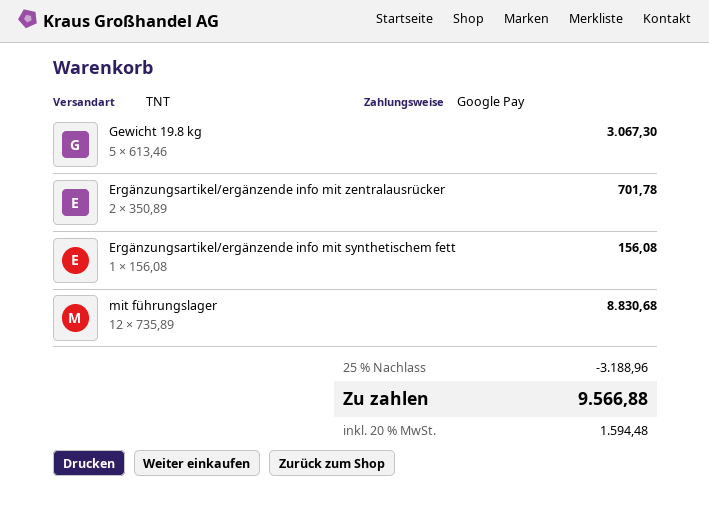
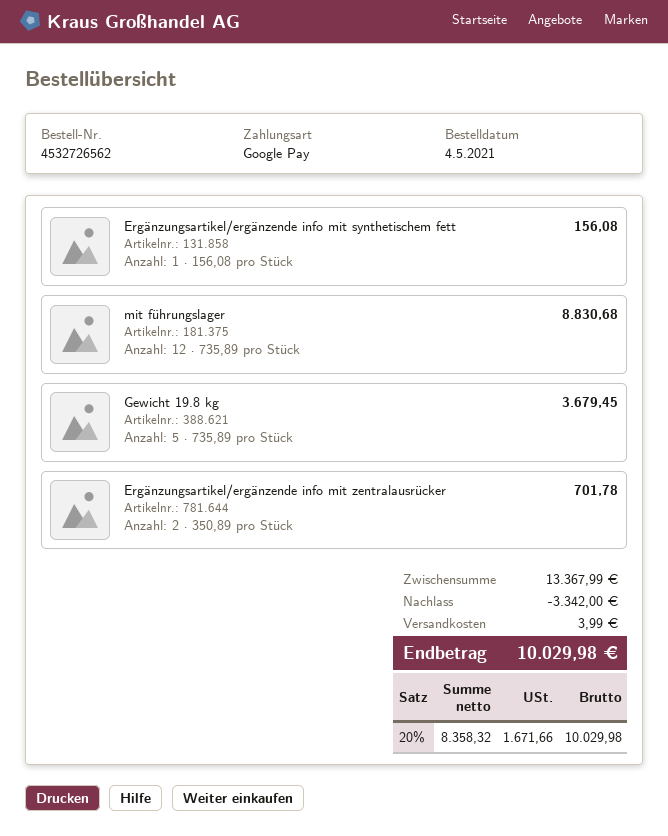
Gewicht 19.8 kg: 5 x 613.46 = 3067.30 -> 5 x 735.89 = 3679.45
discount: 3188.96 -> 3342.00
shipping: none -> 3.99
tax: 20% = 1594.48 -> 20% = 1671.66
total: 9566.88 -> 10029.98

